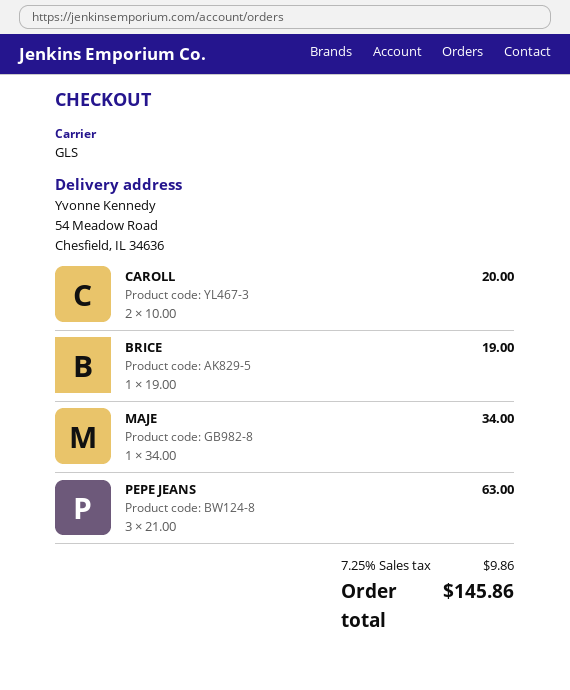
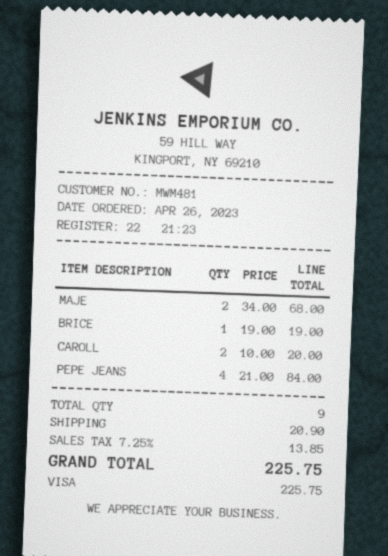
MAJE: 1 x 34.00 = 34.00 -> 2 x 34.00 = 68.00
PEPE JEANS: 3 x 21.00 = 63.00 -> 4 x 21.00 = 84.00
shipping: none -> 20.90
tax: 7.25% = 9.86 -> 7.25% = 13.85
total: 145.86 -> 225.75

